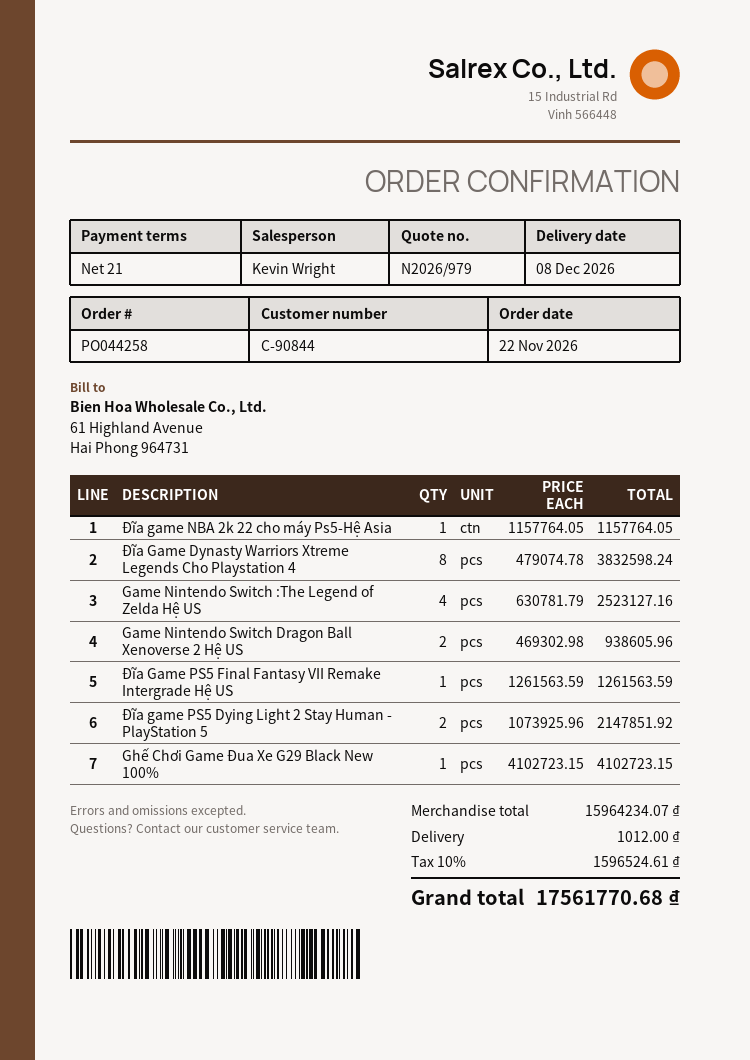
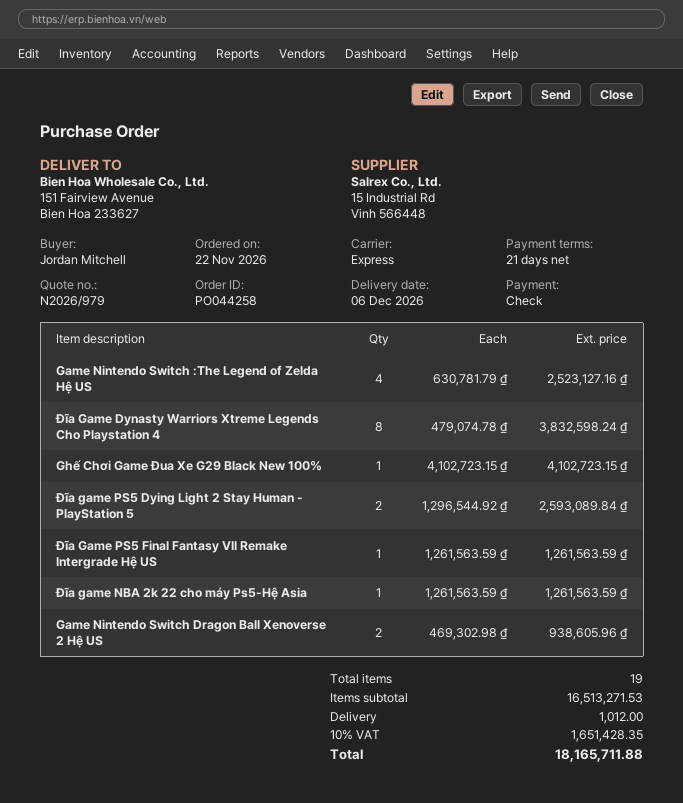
delivery date: 2026-12-08 -> 2026-12-06
Đĩa game NBA 2k 22 cho máy Ps5-Hệ Asia: 1 x 1157764.05 = 1157764.05 -> 1 x 1261563.59 = 1261563.59
Đĩa game PS5 Dying Light 2 Stay Human - PlayStation 5: 2 x 1073925.96 = 2147851.92 -> 2 x 1296544.92 = 2593089.84
subtotal: 15964234.07 -> 16513271.53
tax: 10% = 1596524.61 -> 10% = 1651428.35
total: 17561770.68 -> 18165711.88

